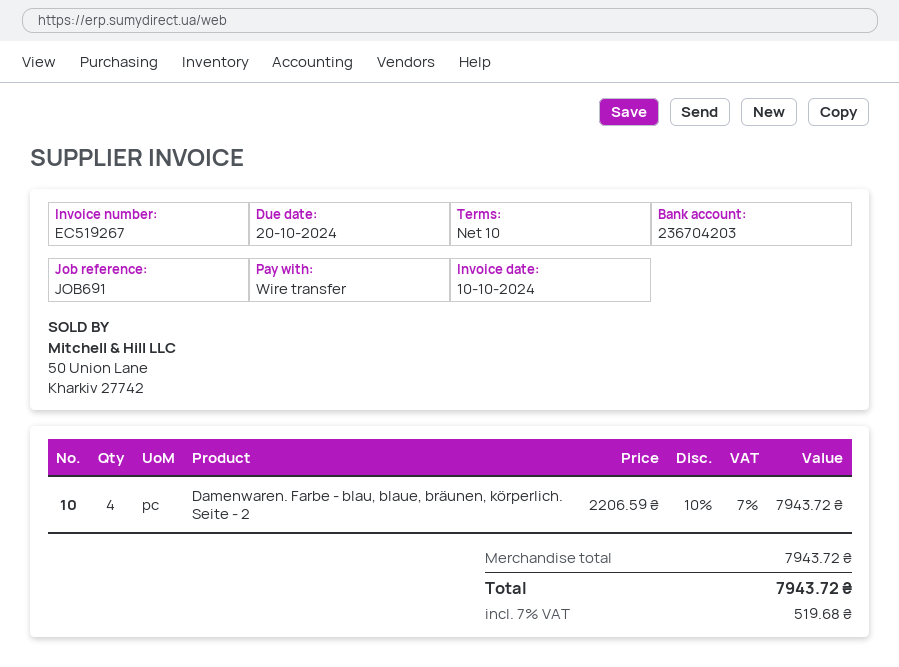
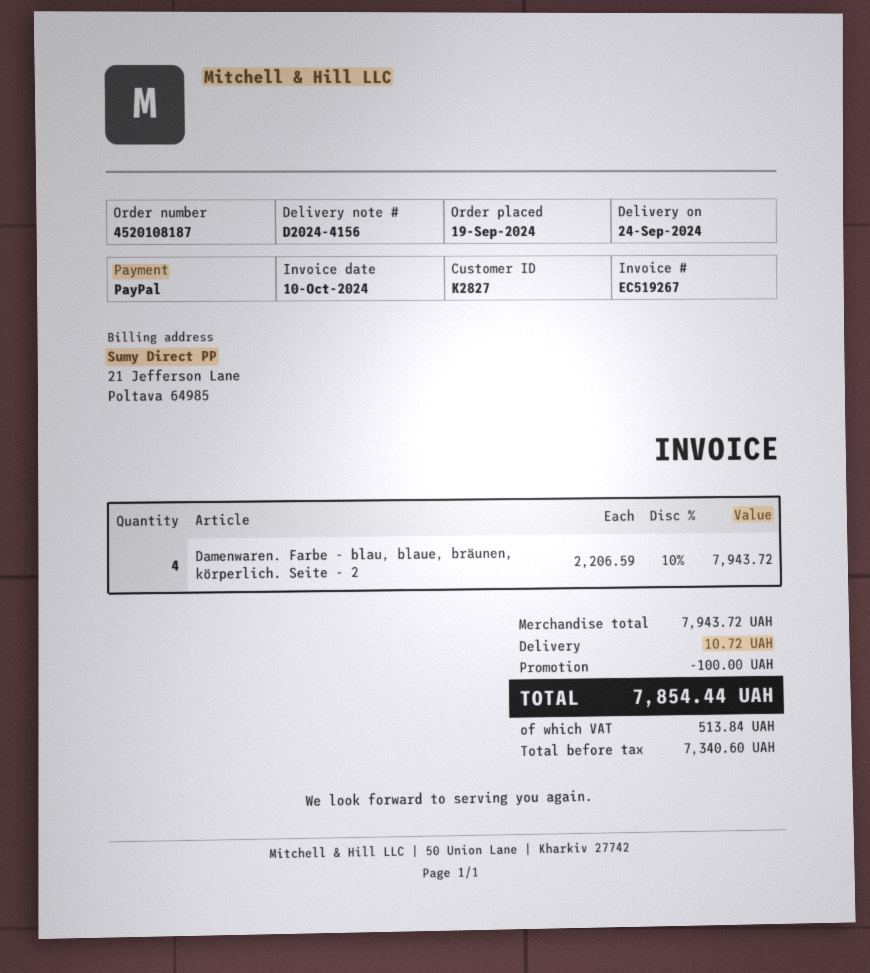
payment method: bank transfer -> PayPal
discount: none -> 100.00
shipping: none -> 10.72
tax: 519.68 -> 513.84
total: 7943.72 -> 7854.44

